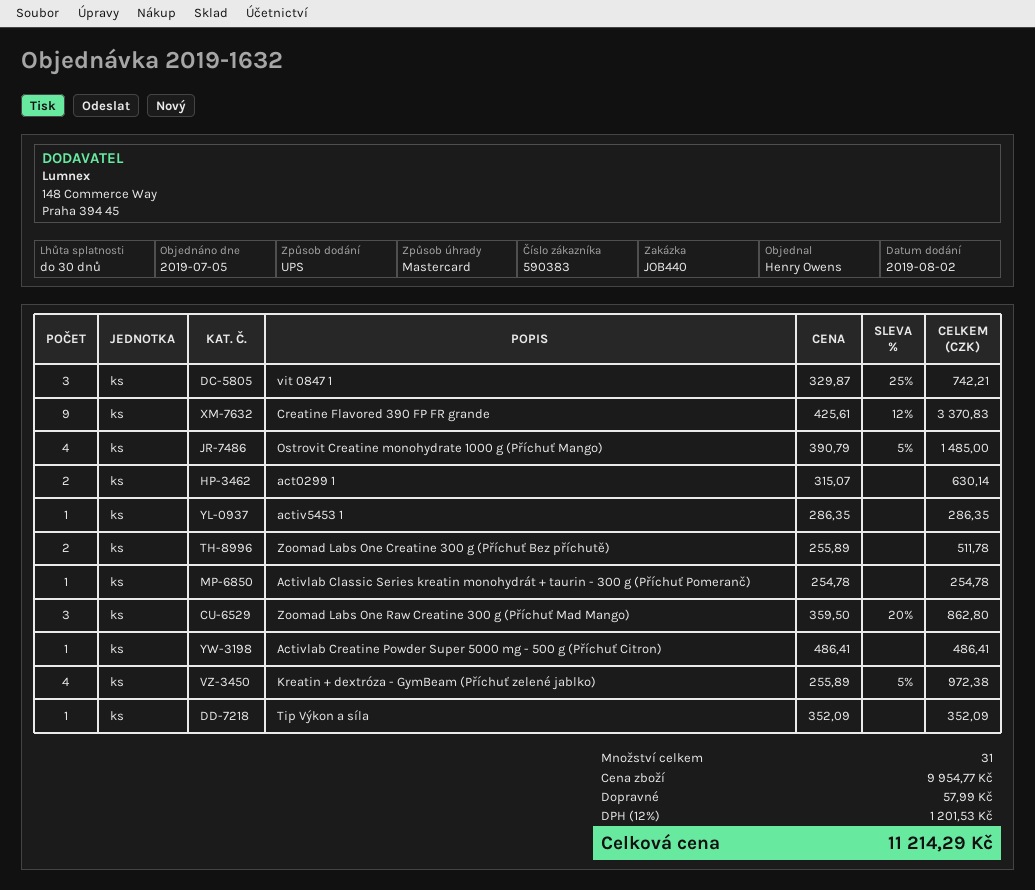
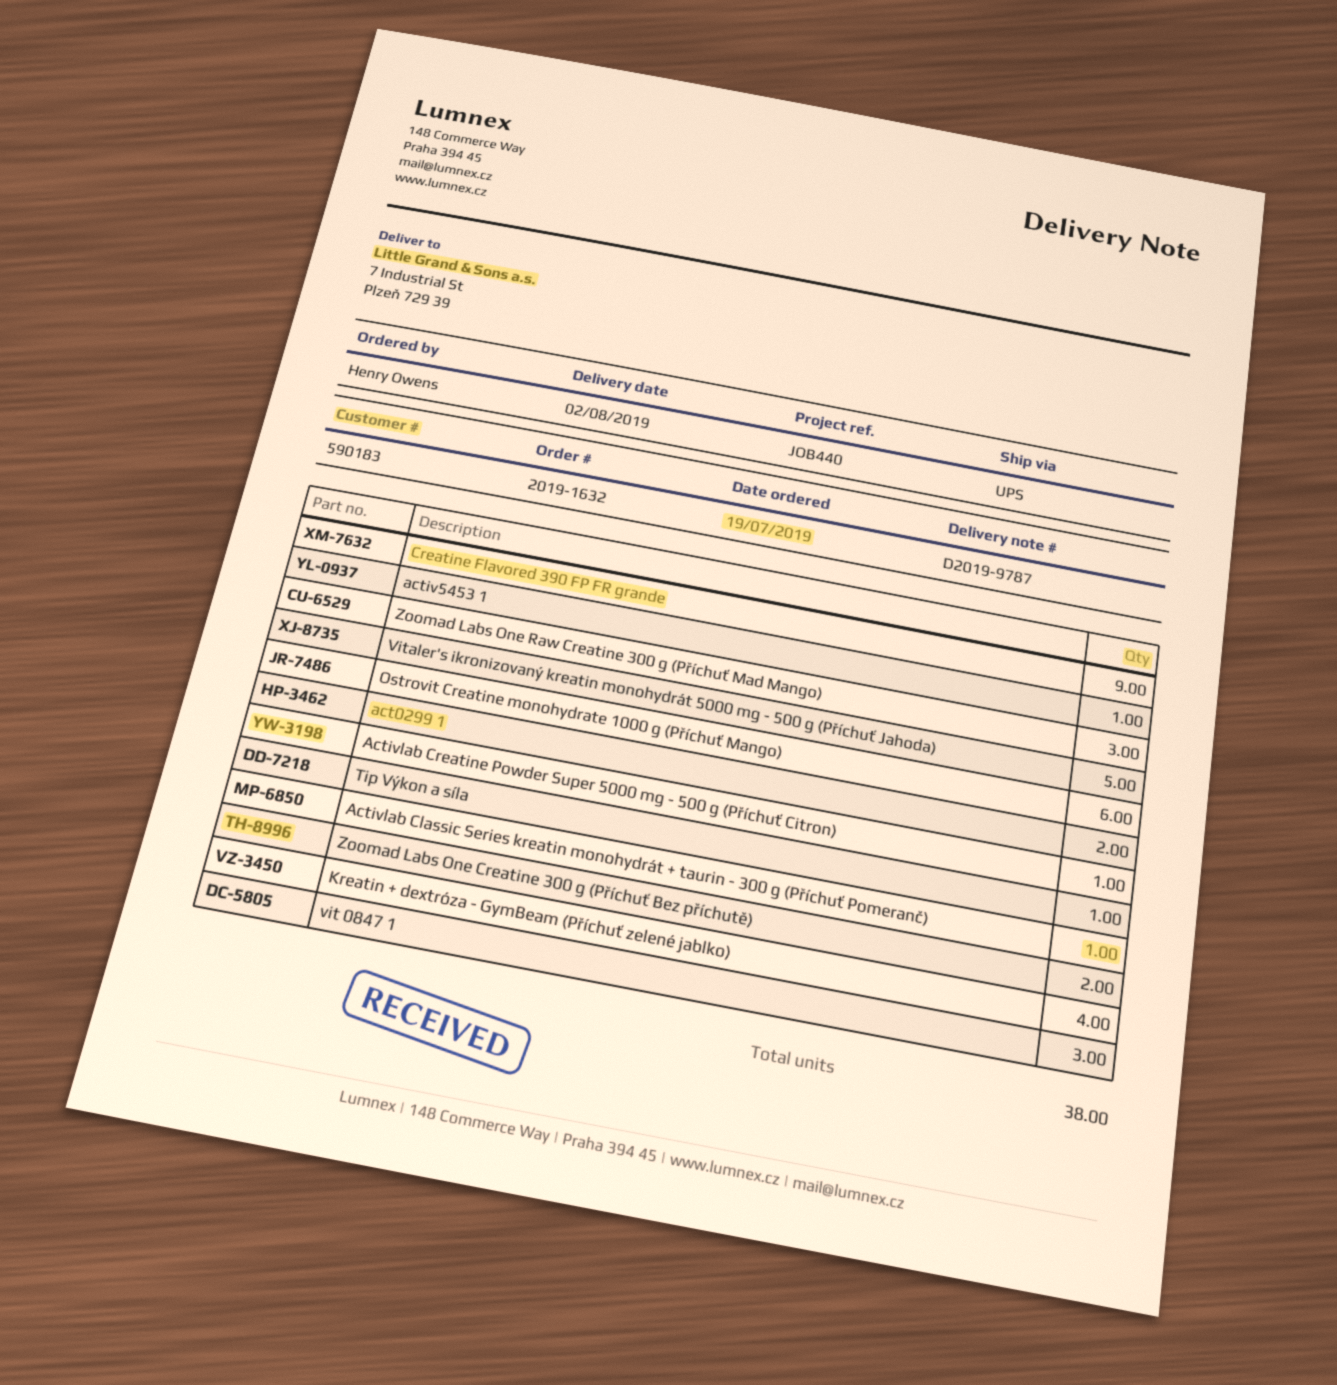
order date: 2019-07-05 -> 2019-07-19
customer number: 590383 -> 590183
Ostrovit Creatine monohydrate 1000 g (Příchuť Mango): 4 -> 6
Vitaler's ikronizovaný kreatin monohydrát 5000 mg - 500 g (Příchuť Jahoda): none -> 5
total quantity: 31 -> 38

